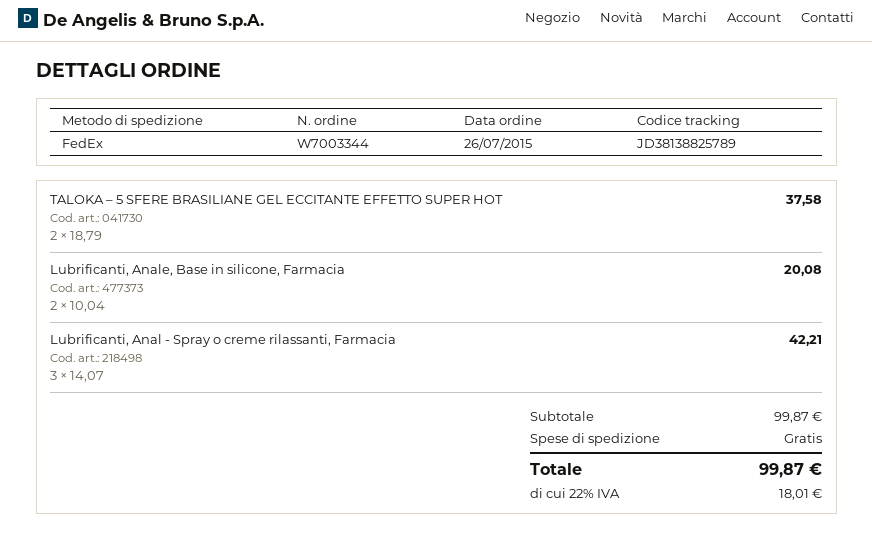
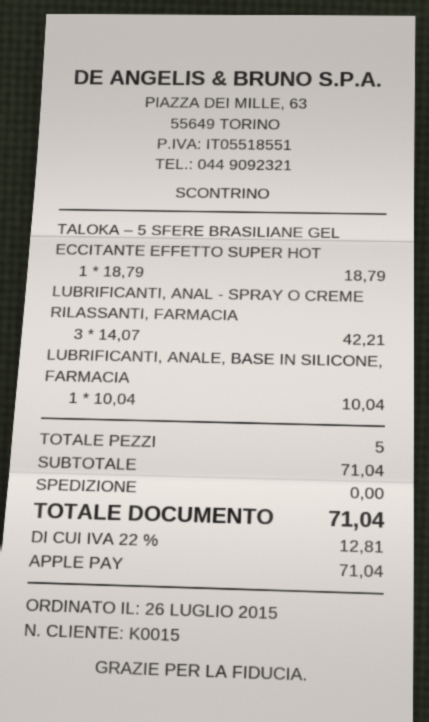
TALOKA – 5 SFERE BRASILIANE GEL ECCITANTE EFFETTO SUPER HOT: 2 x 18.79 = 37.58 -> 1 x 18.79 = 18.79
Lubrificanti, Anale, Base in silicone, Farmacia: 2 x 10.04 = 20.08 -> 1 x 10.04 = 10.04
subtotal: 99.87 -> 71.04
tax: 22% = 18.01 -> 22% = 12.81
total: 99.87 -> 71.04

